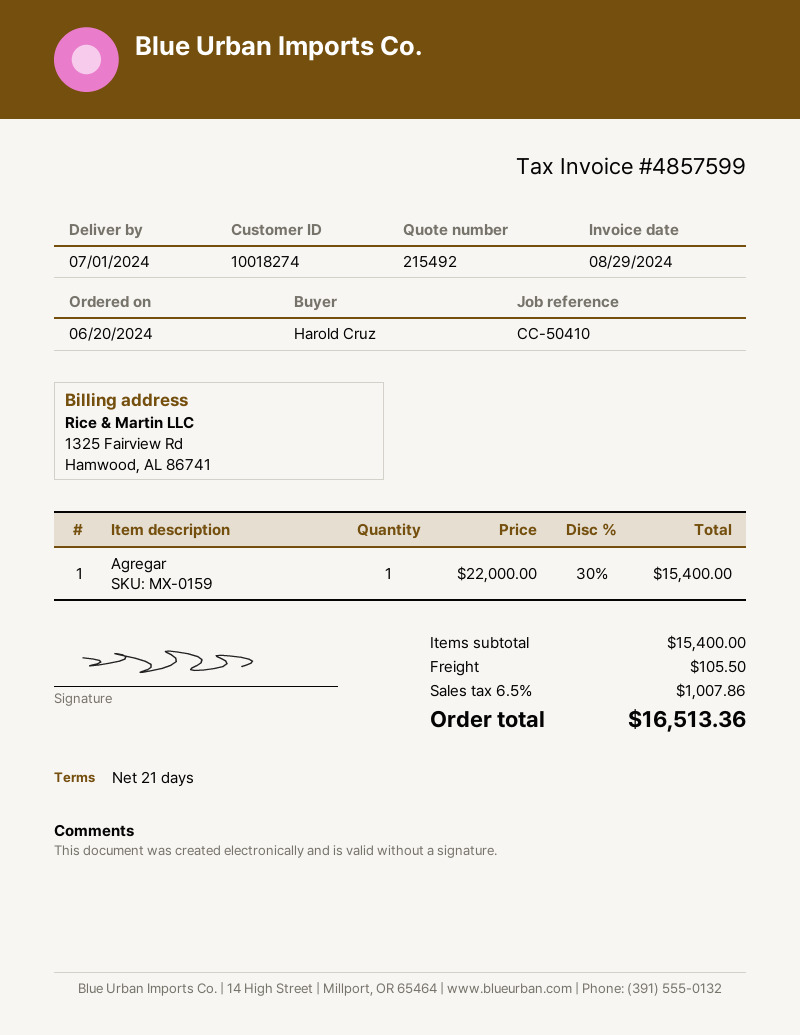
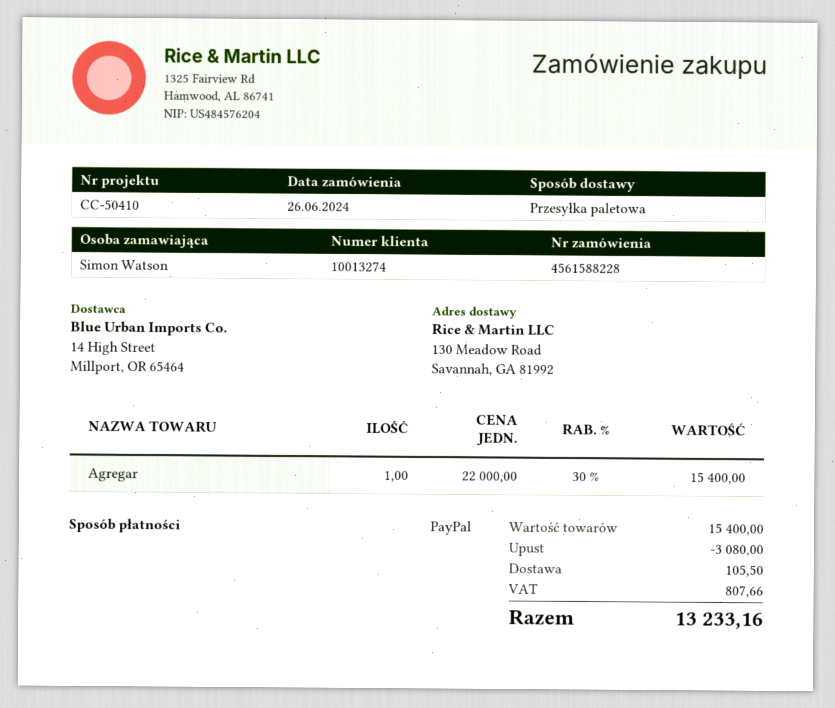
order date: 2024-06-20 -> 2024-06-26
customer number: 10018274 -> 10013274
ordered by: Harold Cruz -> Simon Watson
discount: none -> 3080.00
tax: 1007.86 -> 807.66
total: 16513.36 -> 13233.16

